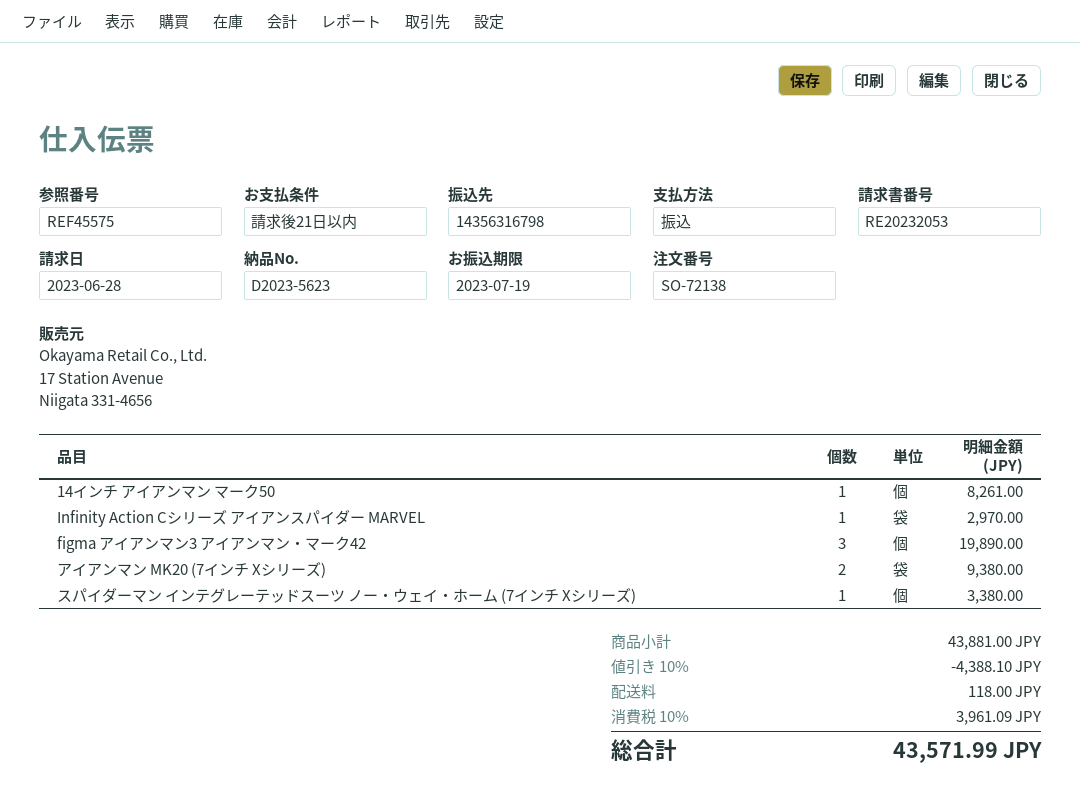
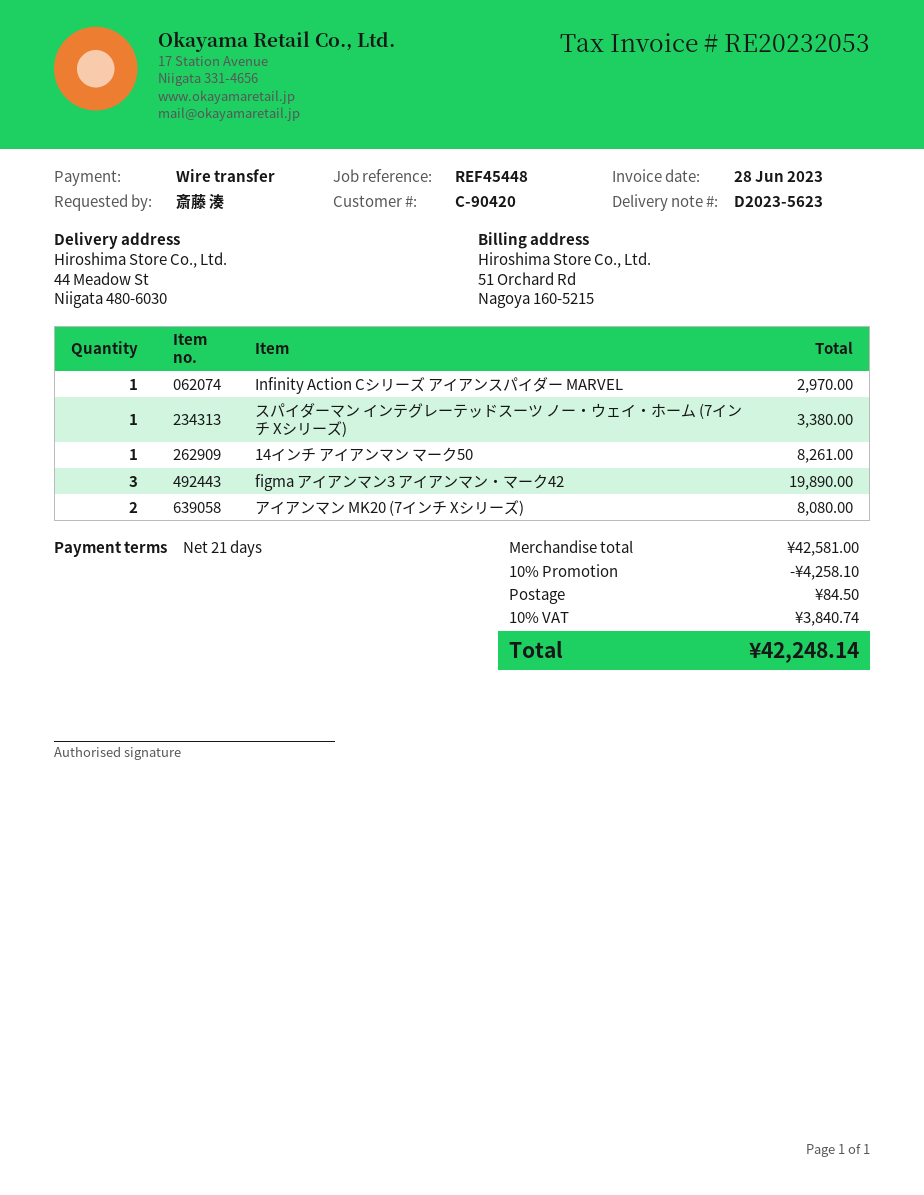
reference: REF45575 -> REF45448
アイアンマン MK20 (7インチ Xシリーズ): 2 for 9380.00 -> 2 for 8080.00
subtotal: 43881.00 -> 42581.00
discount: 10% = 4388.10 -> 10% = 4258.10
shipping: 118.00 -> 84.50
tax: 10% = 3961.09 -> 10% = 3840.74
total: 43571.99 -> 42248.14

